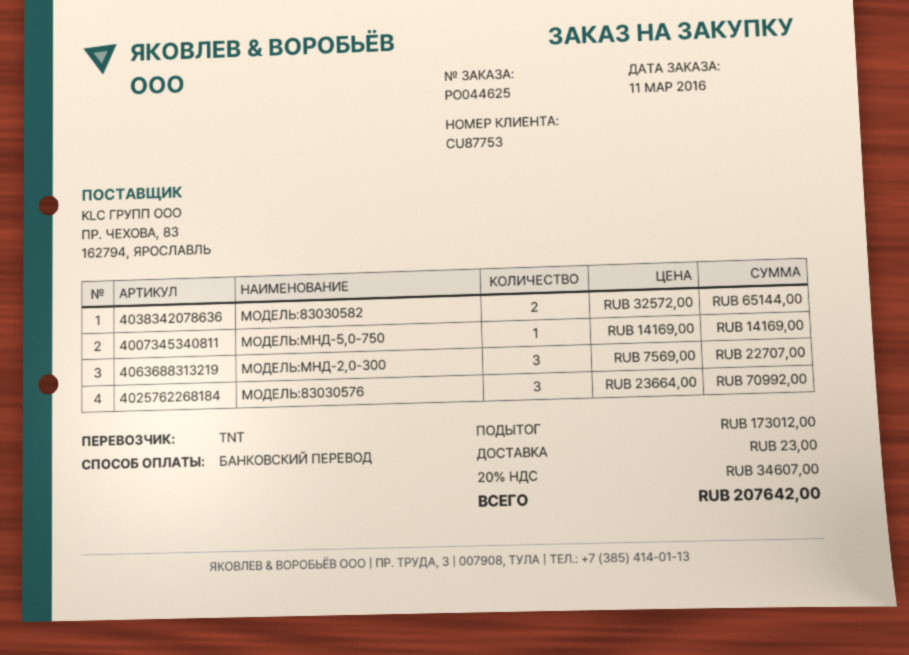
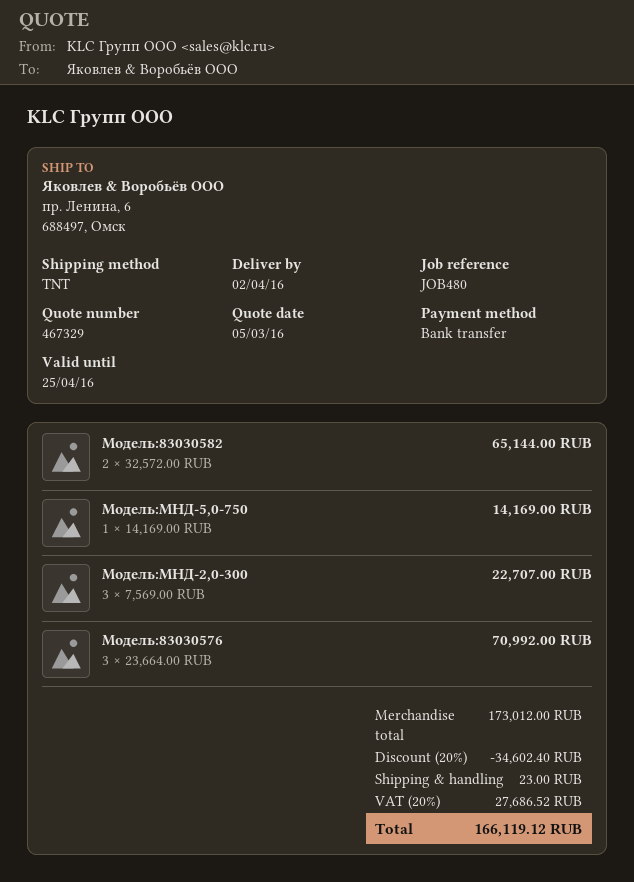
discount: none -> 20% = 34602.40
tax: 20% = 34607.00 -> 20% = 27686.52
total: 207642.00 -> 166119.12

